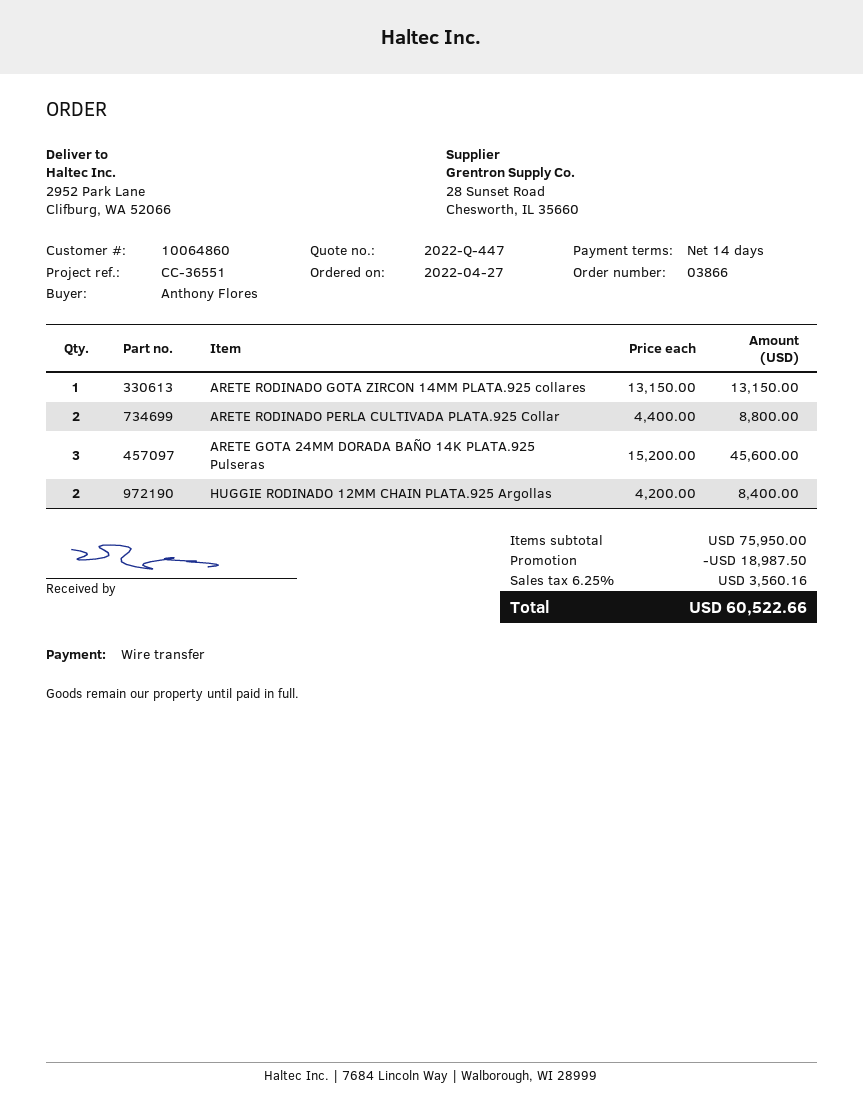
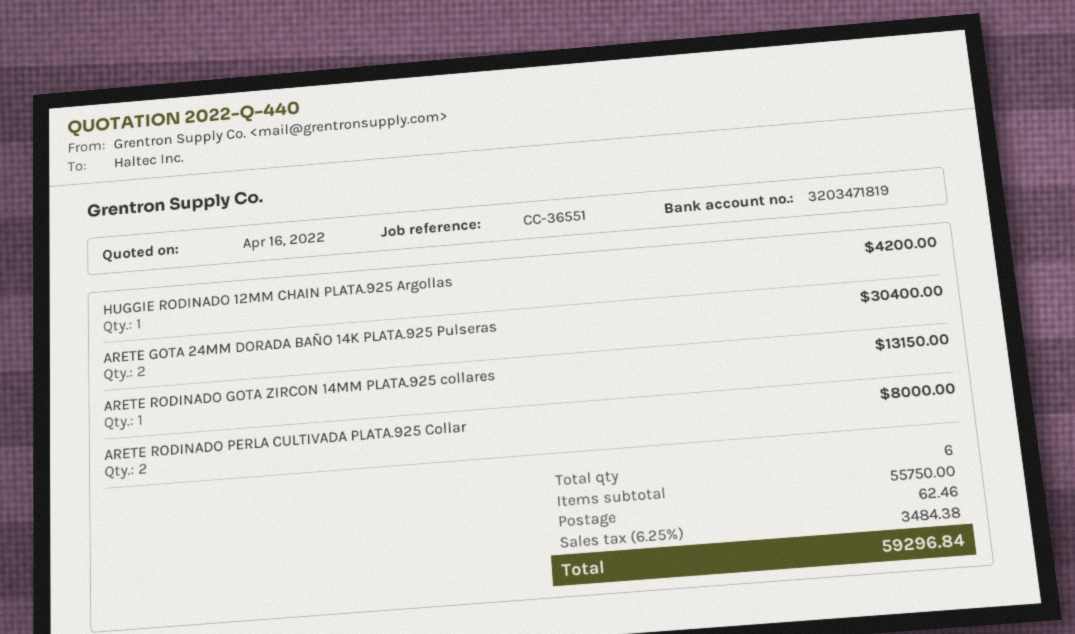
quote number: 2022-Q-447 -> 2022-Q-440
ARETE RODINADO PERLA CULTIVADA PLATA.925 Collar: 2 for 8800.00 -> 2 for 8000.00
ARETE GOTA 24MM DORADA BAÑO 14K PLATA.925 Pulseras: 3 for 45600.00 -> 2 for 30400.00
HUGGIE RODINADO 12MM CHAIN PLATA.925 Argollas: 2 for 8400.00 -> 1 for 4200.00
subtotal: 75950.00 -> 55750.00
discount: 18987.50 -> none
shipping: none -> 62.46
tax: 6.25% = 3560.16 -> 6.25% = 3484.38
total: 60522.66 -> 59296.84

